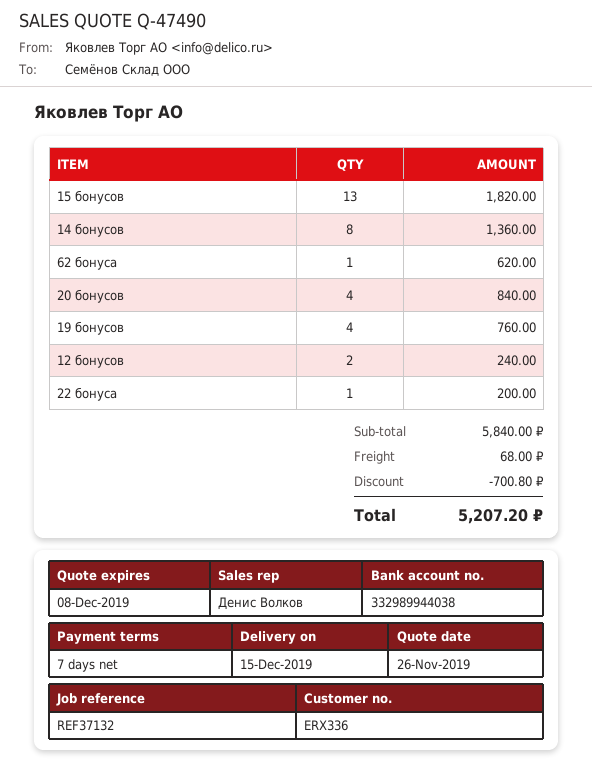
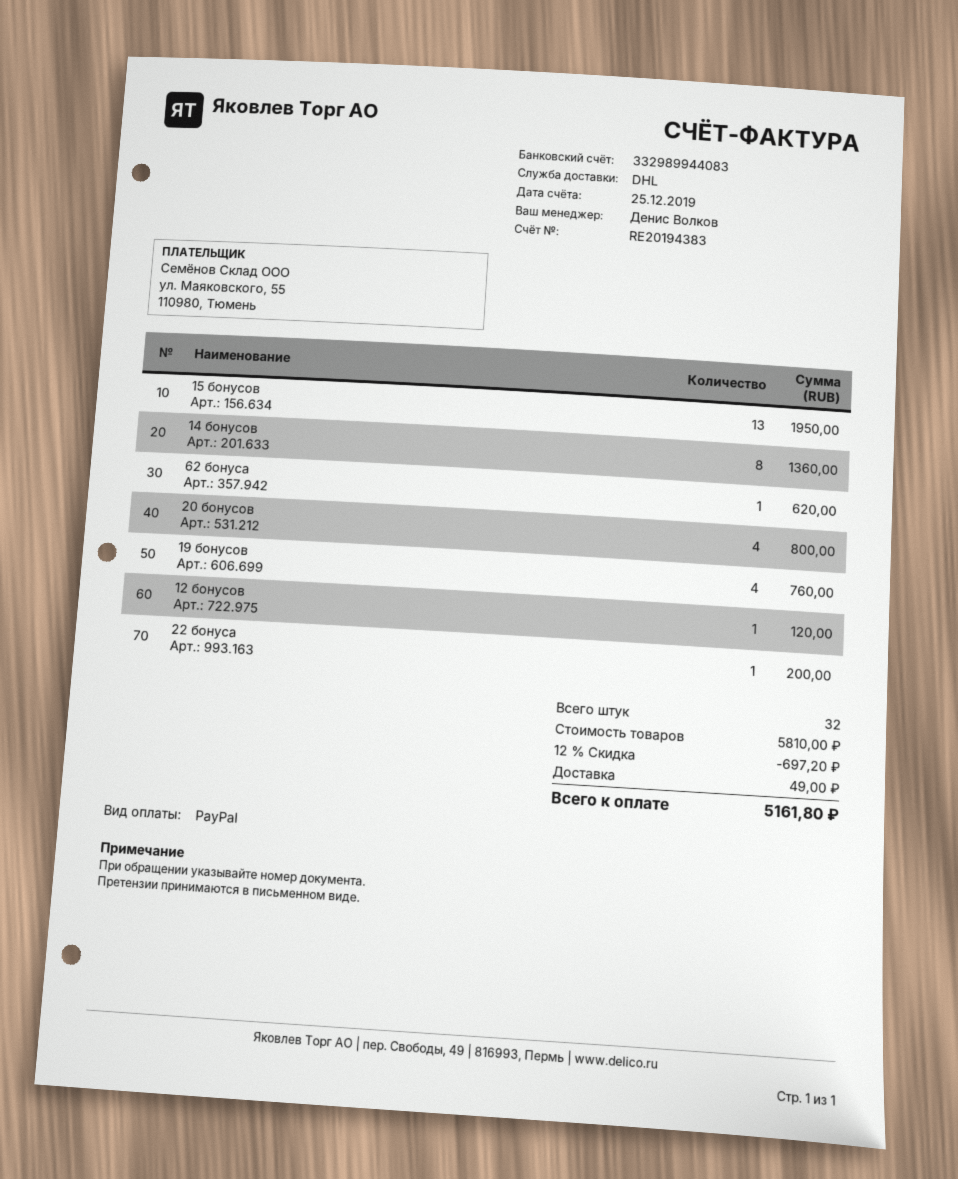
bank account: 332989944038 -> 332989944083
15 бонусов: 13 for 1820.00 -> 13 for 1950.00
20 бонусов: 4 for 840.00 -> 4 for 800.00
12 бонусов: 2 for 240.00 -> 1 for 120.00
subtotal: 5840.00 -> 5810.00
discount: 700.80 -> 697.20
shipping: 68.00 -> 49.00
total: 5207.20 -> 5161.80

